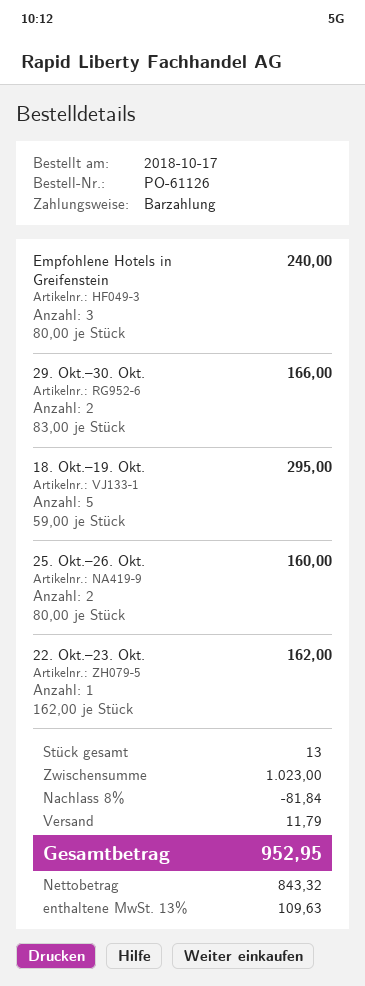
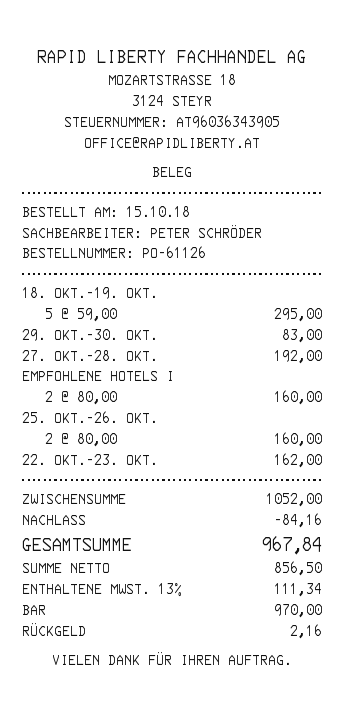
order date: 2018-10-17 -> 2018-10-15
Empfohlene Hotels in Greifenstein: 3 x 80.00 = 240.00 -> 2 x 80.00 = 160.00
29. Okt.–30. Okt.: 2 x 83.00 = 166.00 -> 1 x 83.00 = 83.00
27. OKT.–28. OKT.: none -> 1 x 192.00 = 192.00
subtotal: 1023.00 -> 1052.00
discount: 81.84 -> 84.16
shipping: 11.79 -> none
net: 843.32 -> 856.50
tax: 13% = 109.63 -> 13% = 111.34
total: 952.95 -> 967.84

